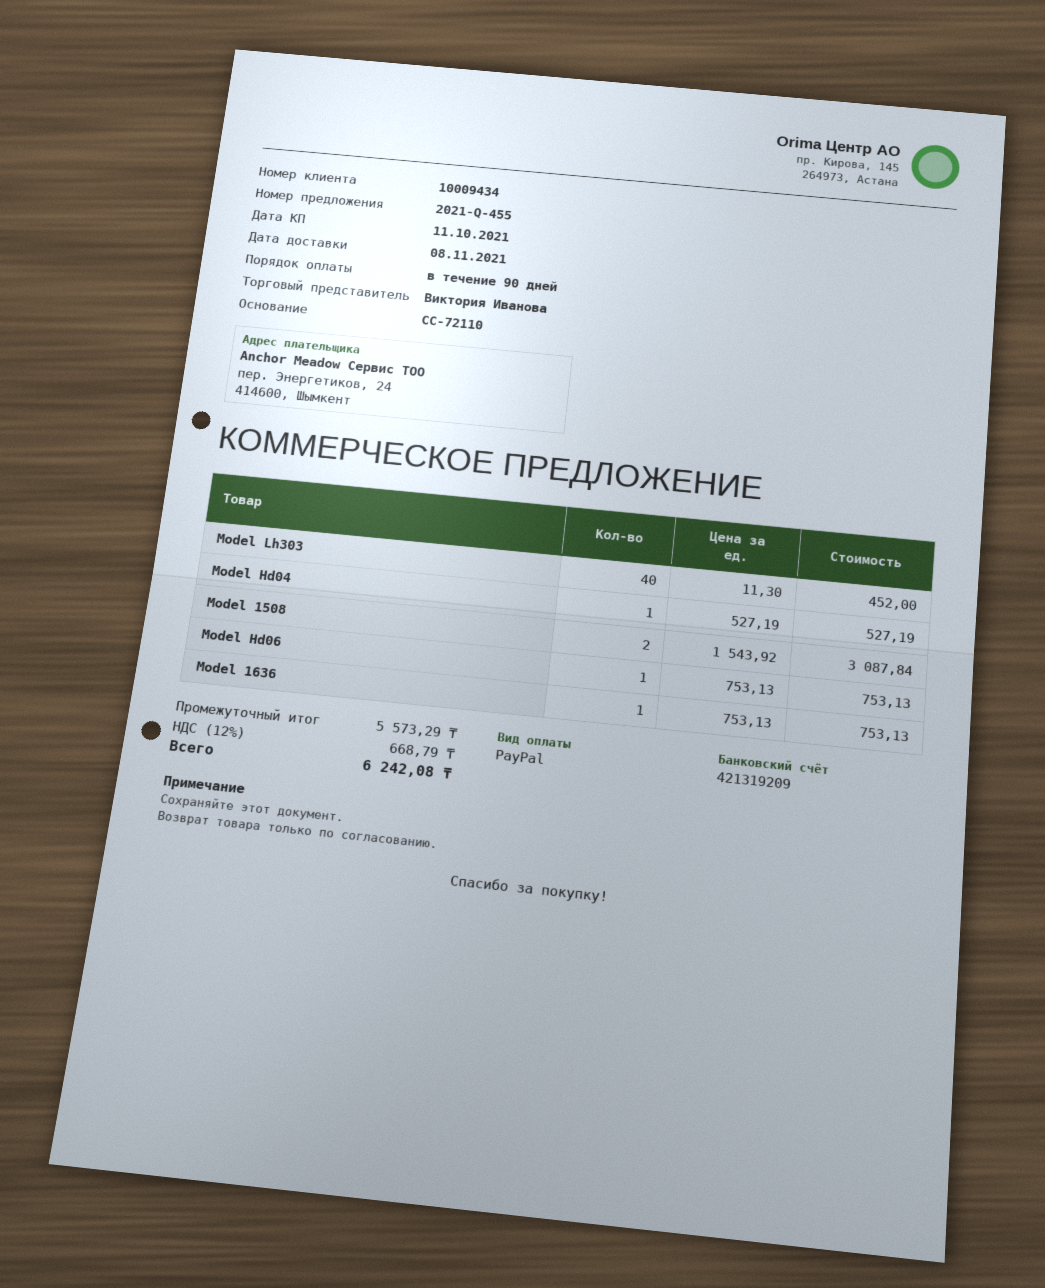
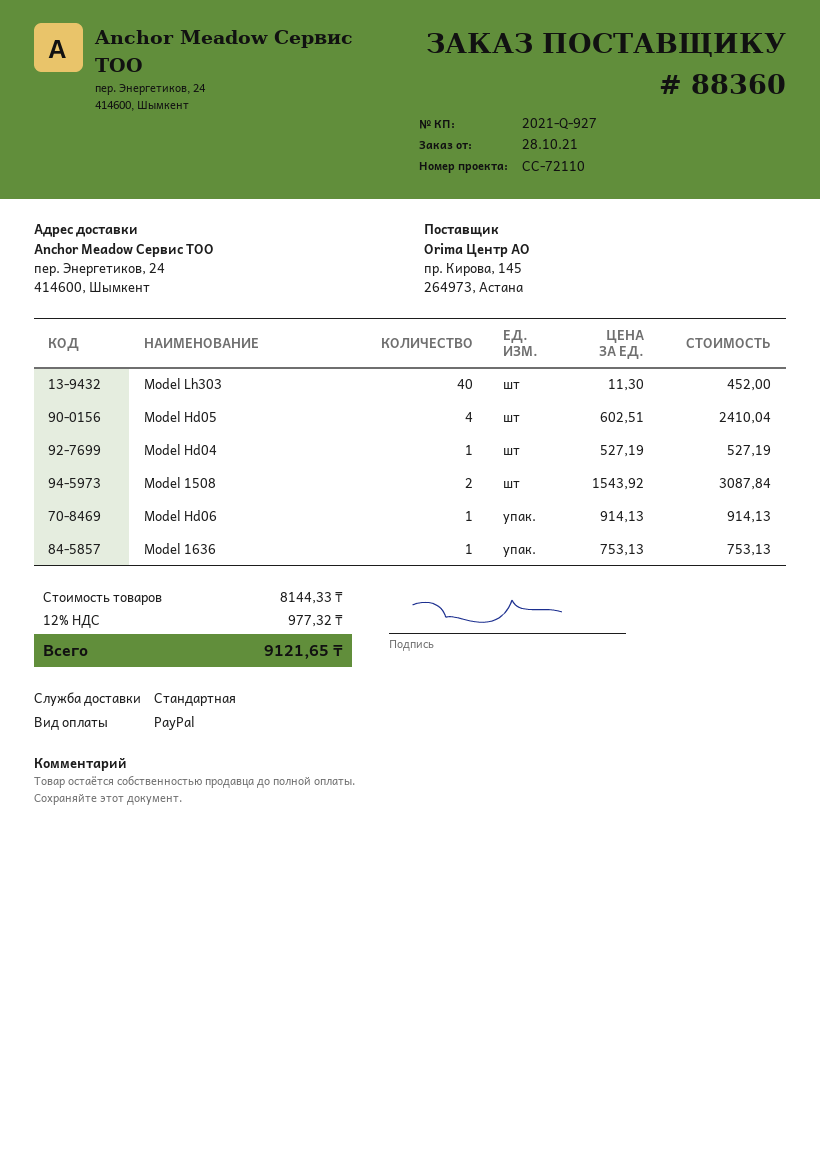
quote number: 2021-Q-455 -> 2021-Q-927
Model Hd06: 1 x 753.13 = 753.13 -> 1 x 914.13 = 914.13
Model Hd05: none -> 4 x 602.51 = 2410.04
subtotal: 5573.29 -> 8144.33
tax: 12% = 668.79 -> 12% = 977.32
total: 6242.08 -> 9121.65

